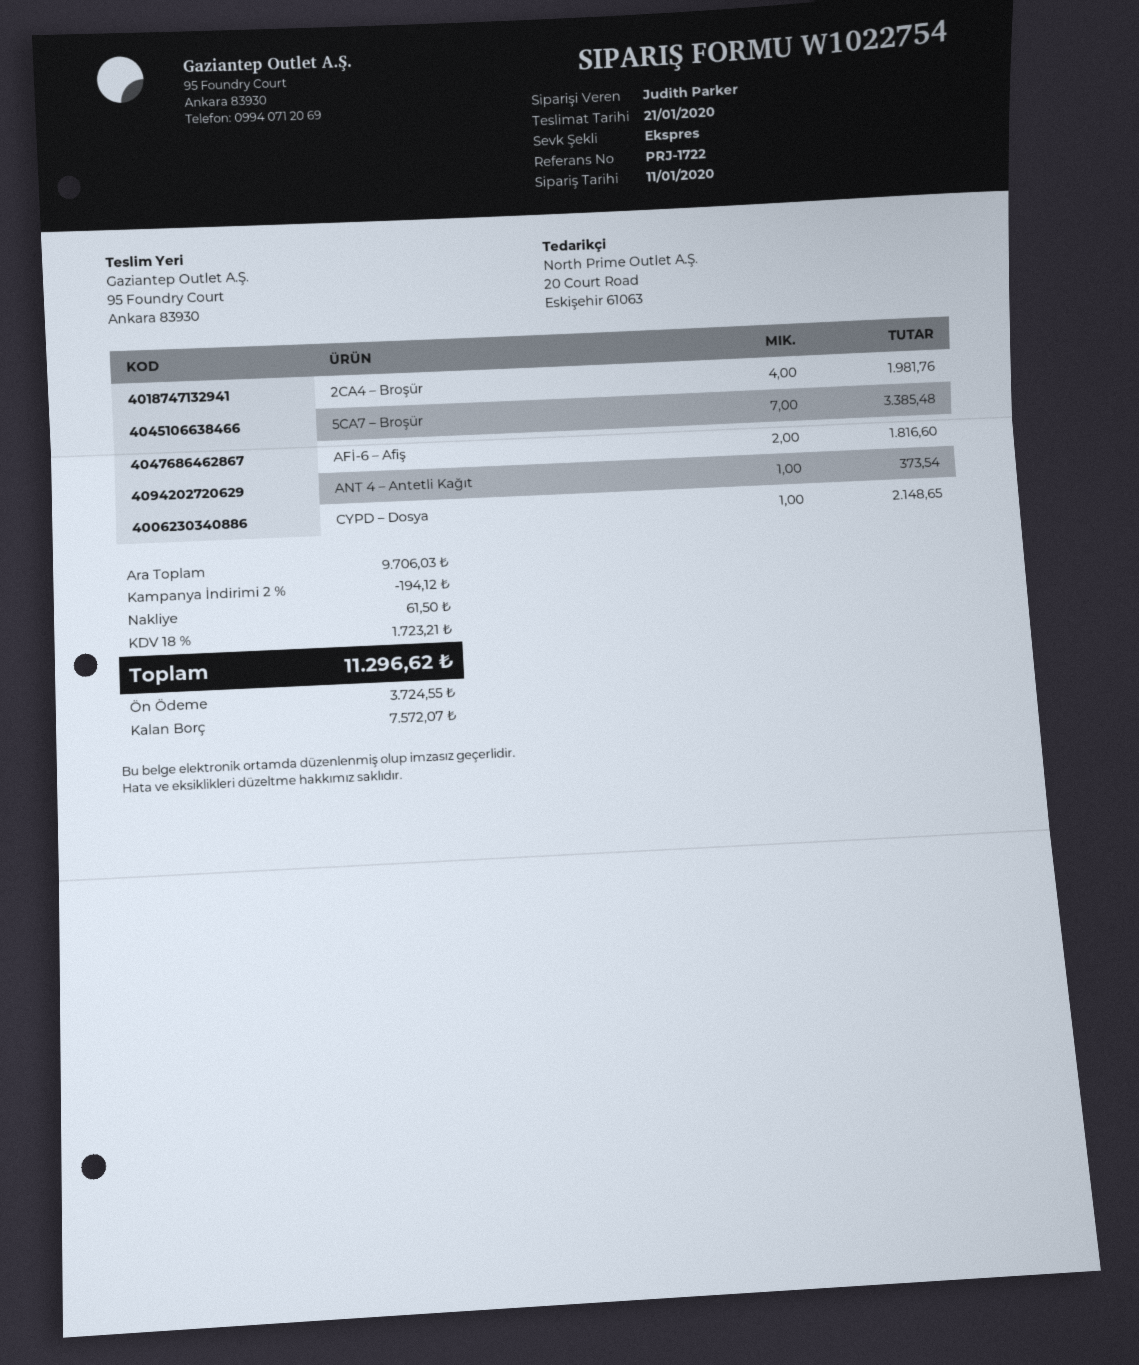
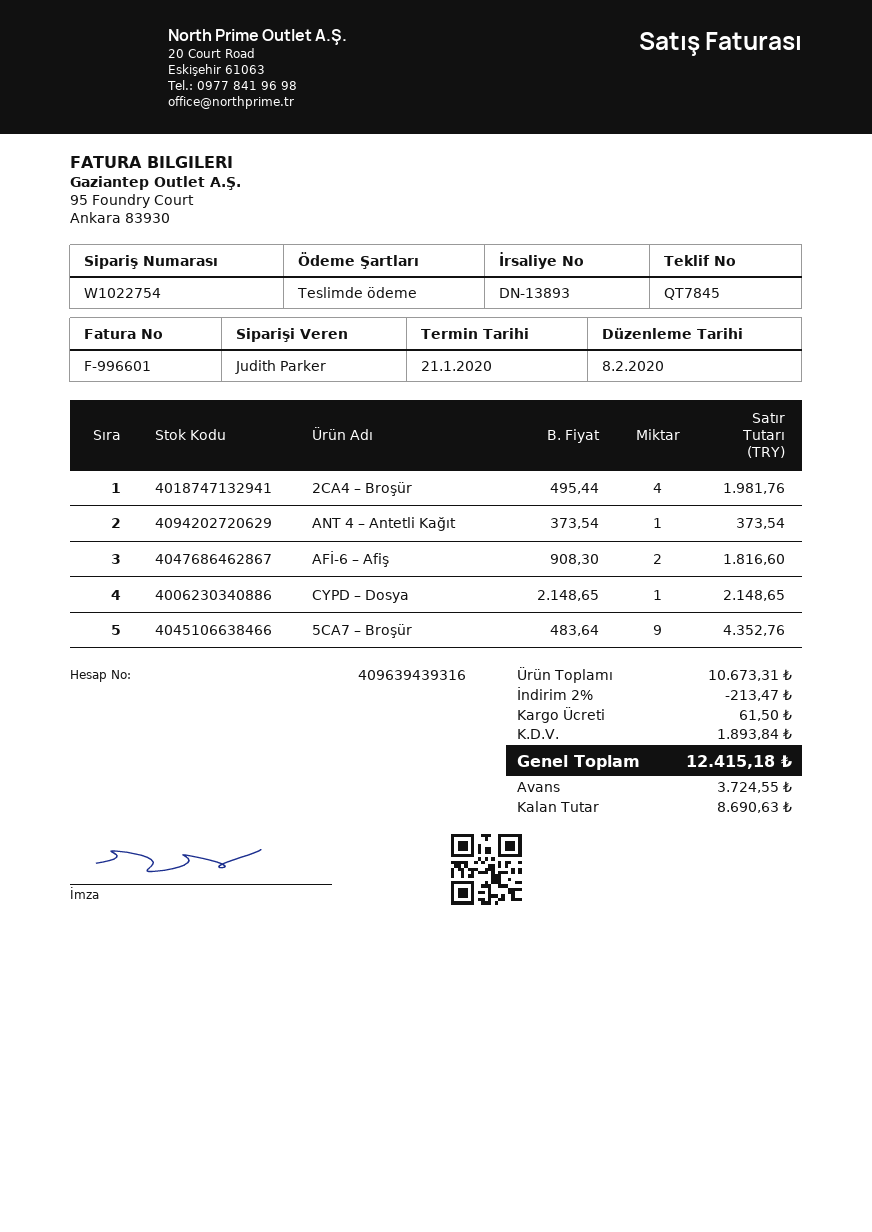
5CA7 – Broşür: 7 for 3385.48 -> 9 for 4352.76
subtotal: 9706.03 -> 10673.31
discount: 2% = 194.12 -> 2% = 213.47
tax: 1723.21 -> 1893.84
total: 11296.62 -> 12415.18
balance: 7572.07 -> 8690.63

